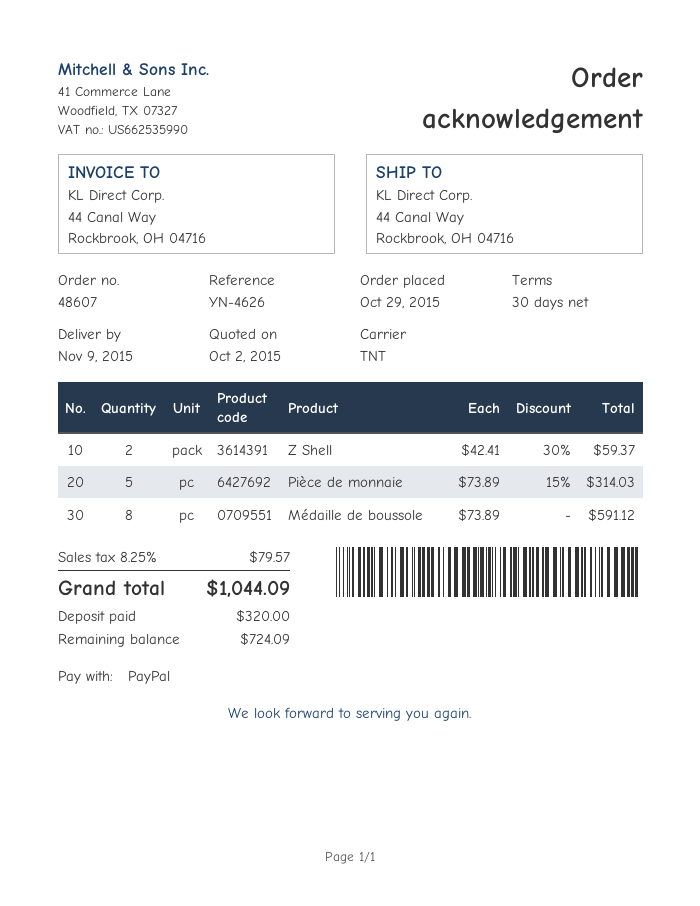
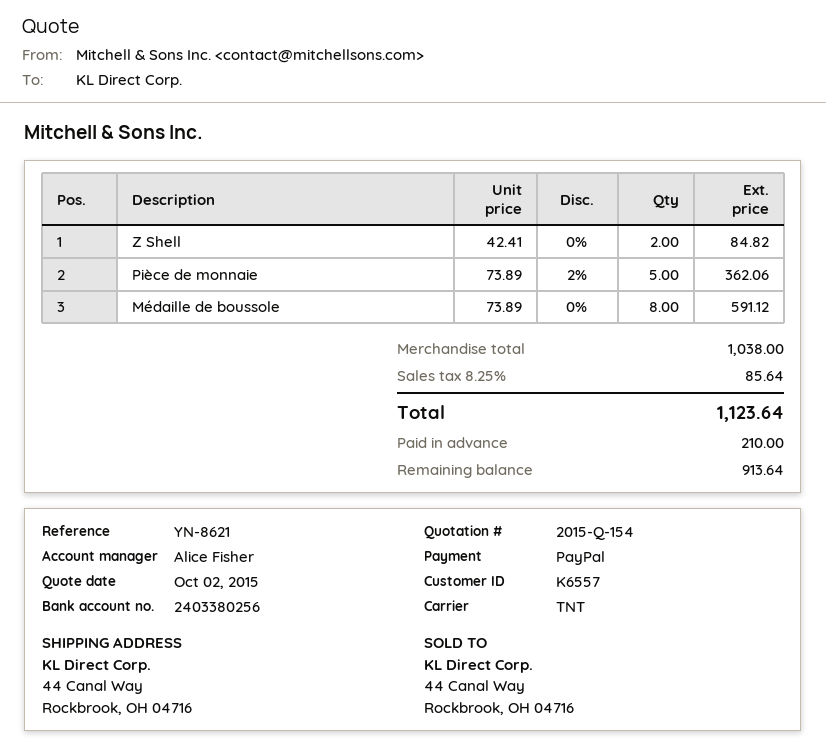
reference: YN-4626 -> YN-8621
Z Shell: 2 x 42.41 - 30% = 59.37 -> 2 x 42.41 = 84.82
Pièce de monnaie: 5 x 73.89 - 15% = 314.03 -> 5 x 73.89 - 2% = 362.06
tax: 8.25% = 79.57 -> 8.25% = 85.64
total: 1044.09 -> 1123.64
deposit: 320.00 -> 210.00
balance: 724.09 -> 913.64

